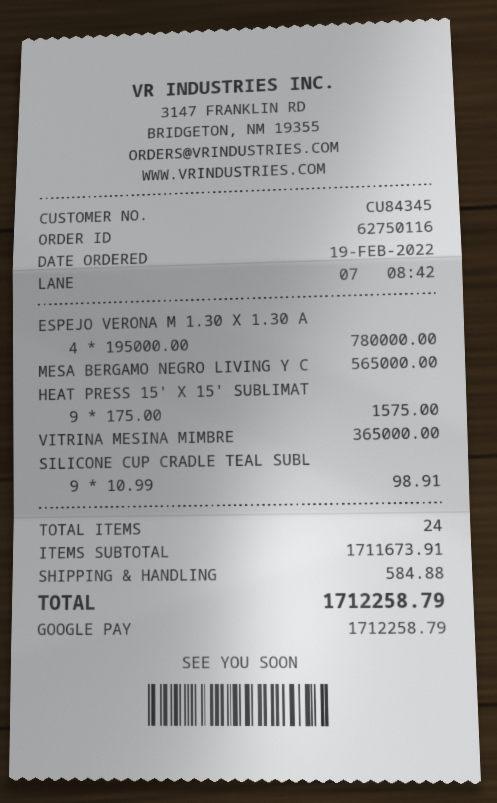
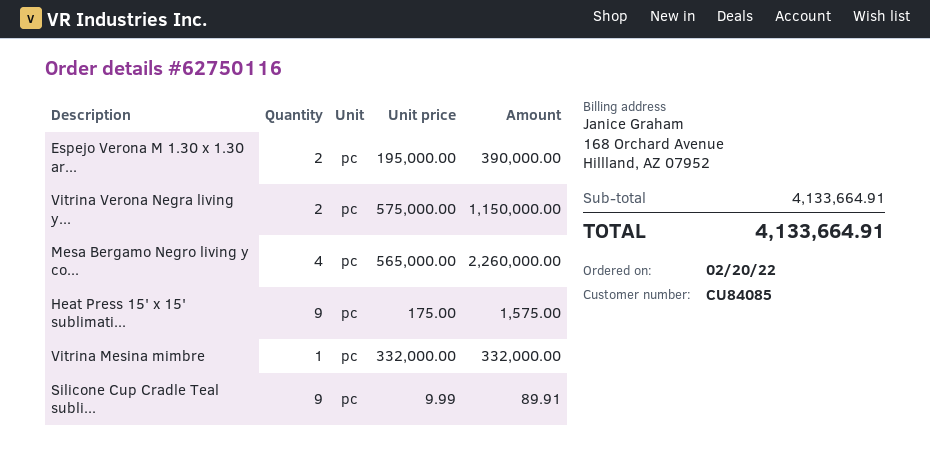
order date: 2022-02-19 -> 2022-02-20
customer number: CU84345 -> CU84085
ESPEJO VERONA M 1.30 X 1.30 A: 4 x 195000.00 = 780000.00 -> 2 x 195000.00 = 390000.00
MESA BERGAMO NEGRO LIVING Y C: 1 x 565000.00 = 565000.00 -> 4 x 565000.00 = 2260000.00
VITRINA MESINA MIMBRE: 1 x 365000.00 = 365000.00 -> 1 x 332000.00 = 332000.00
SILICONE CUP CRADLE TEAL SUBL: 9 x 10.99 = 98.91 -> 9 x 9.99 = 89.91
Vitrina Verona Negra living y...: none -> 2 x 575000.00 = 1150000.00
subtotal: 1711673.91 -> 4133664.91
shipping: 584.88 -> none
total: 1712258.79 -> 4133664.91

